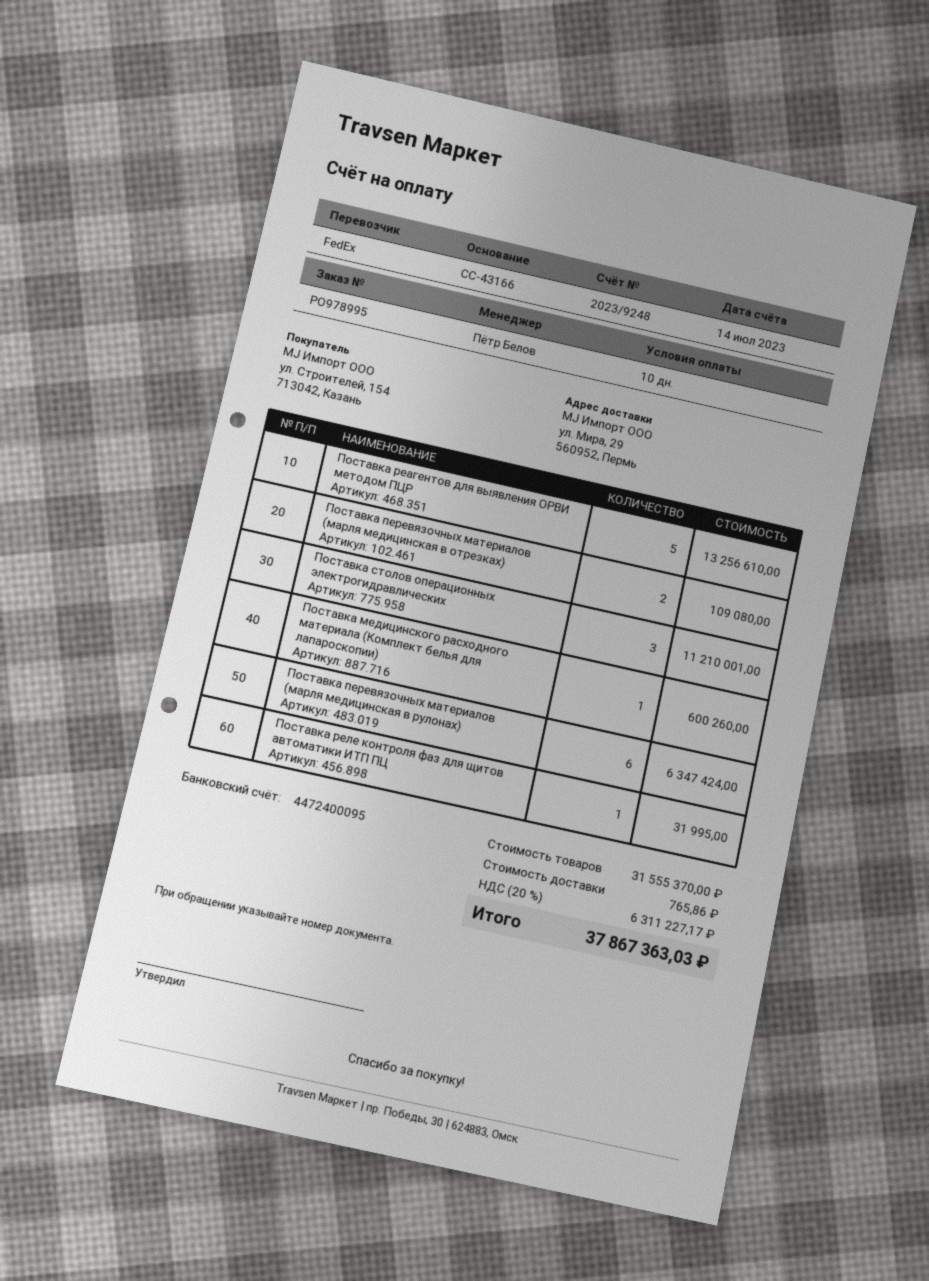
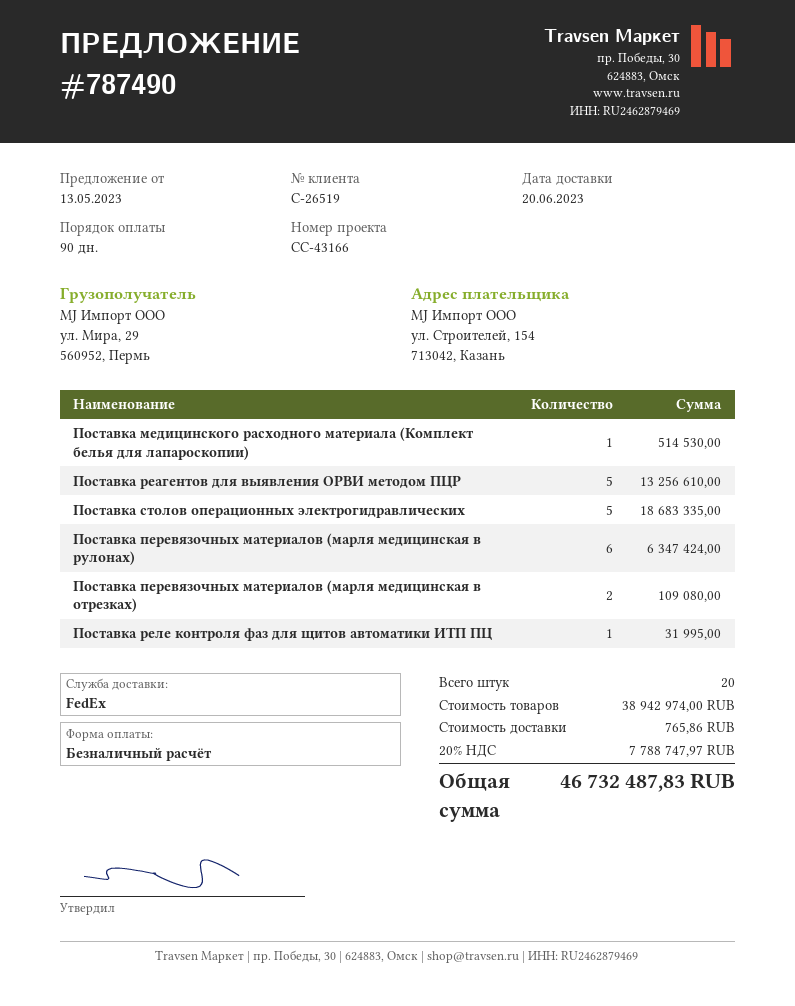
payment terms: 10 days -> 90 days
Поставка столов операционных электрогидравлических: 3 for 11210001.00 -> 5 for 18683335.00
Поставка медицинского расходного материала (Комплект белья для лапароскопии): 1 for 600260.00 -> 1 for 514530.00
subtotal: 31555370.00 -> 38942974.00
tax: 20% = 6311227.17 -> 20% = 7788747.97
total: 37867363.03 -> 46732487.83

